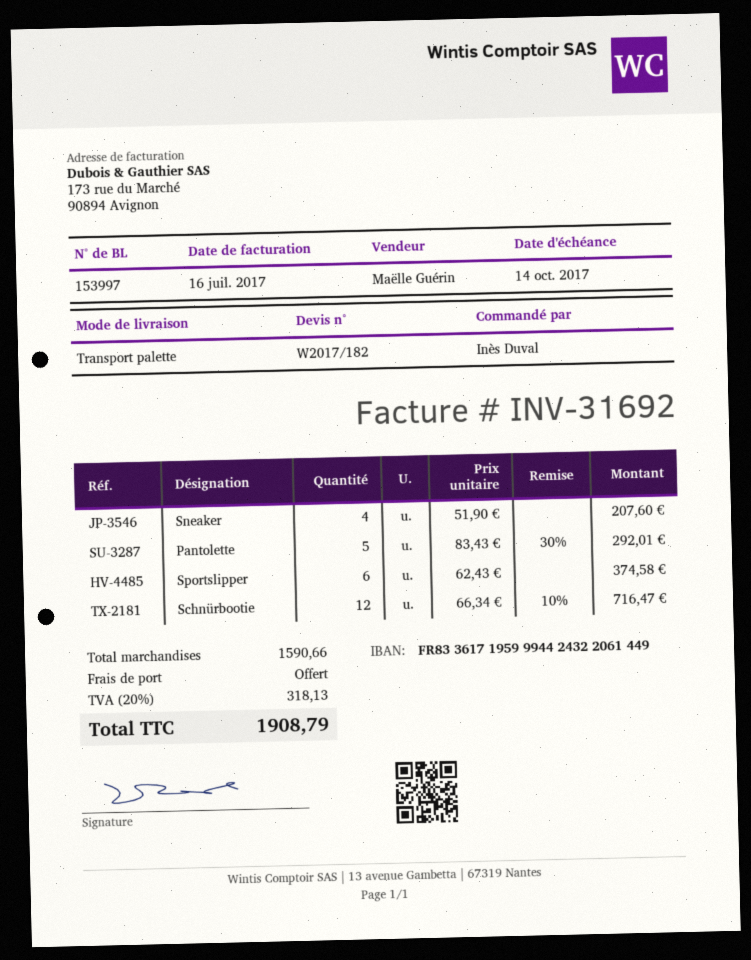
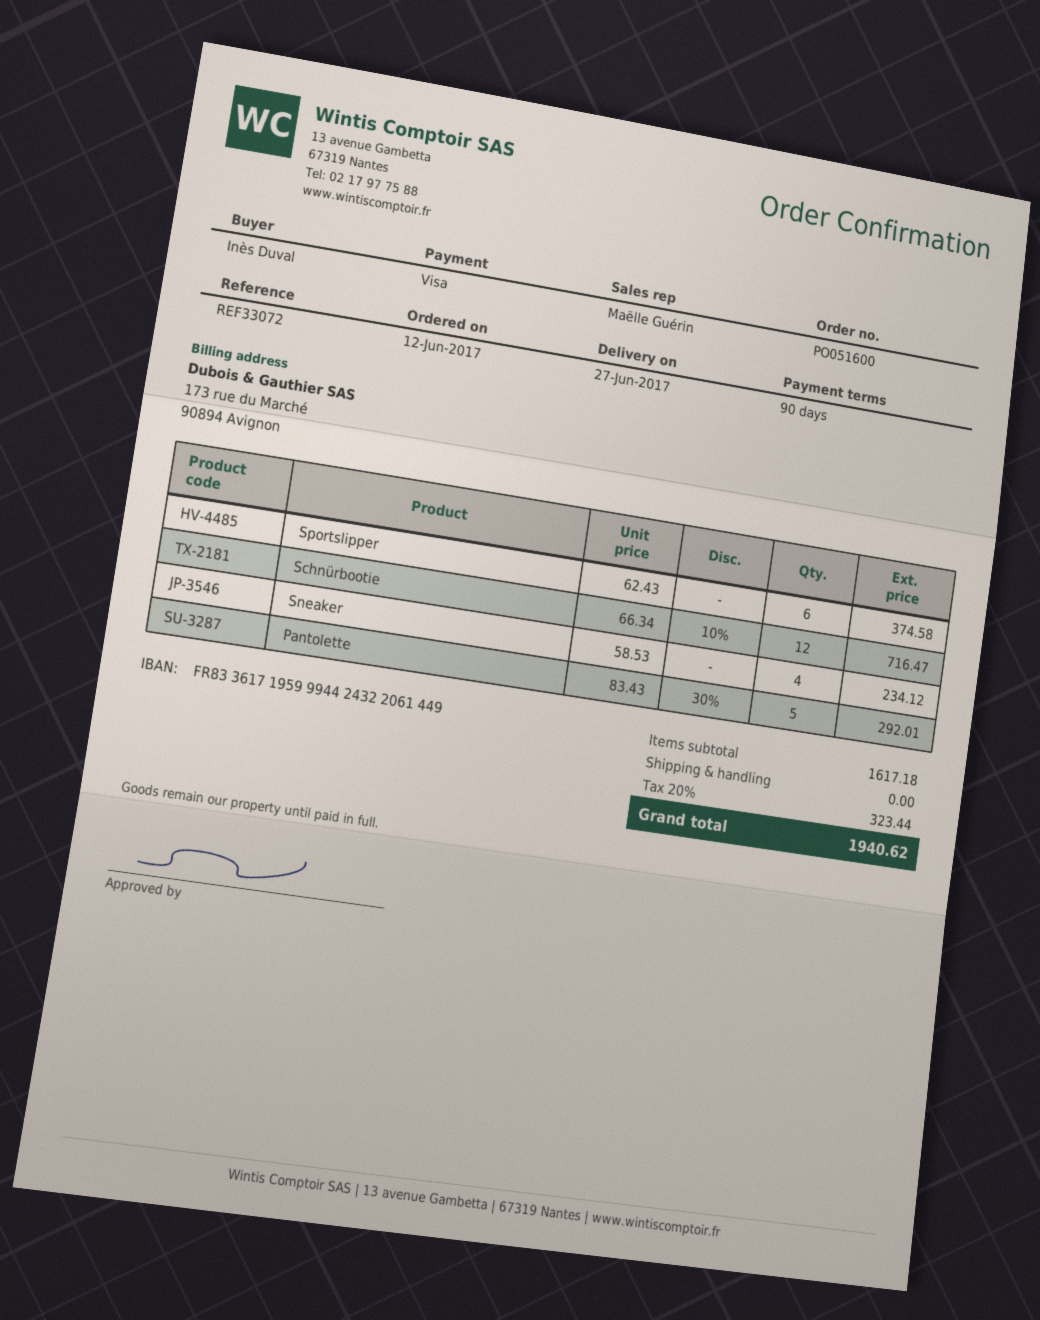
Sneaker: 4 x 51.90 = 207.60 -> 4 x 58.53 = 234.12
subtotal: 1590.66 -> 1617.18
tax: 20% = 318.13 -> 20% = 323.44
total: 1908.79 -> 1940.62

